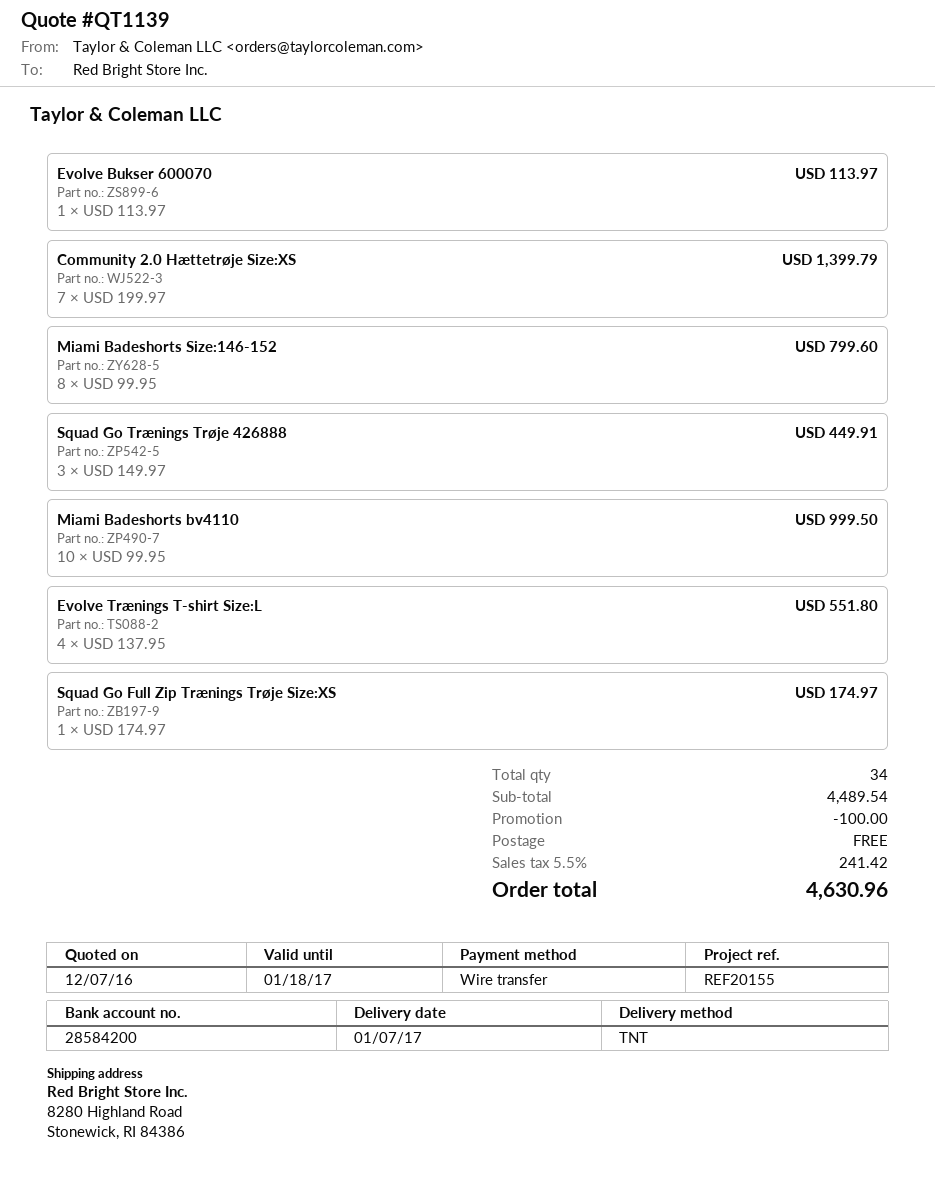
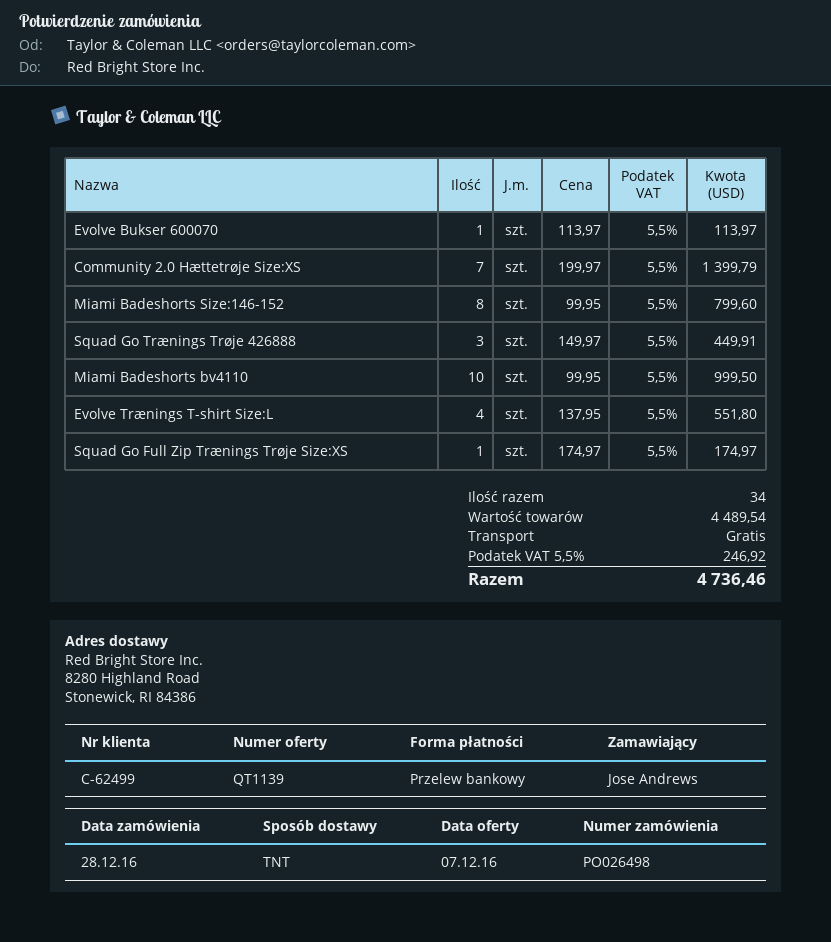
discount: 100.00 -> none
tax: 5.5% = 241.42 -> 5.5% = 246.92
total: 4630.96 -> 4736.46

